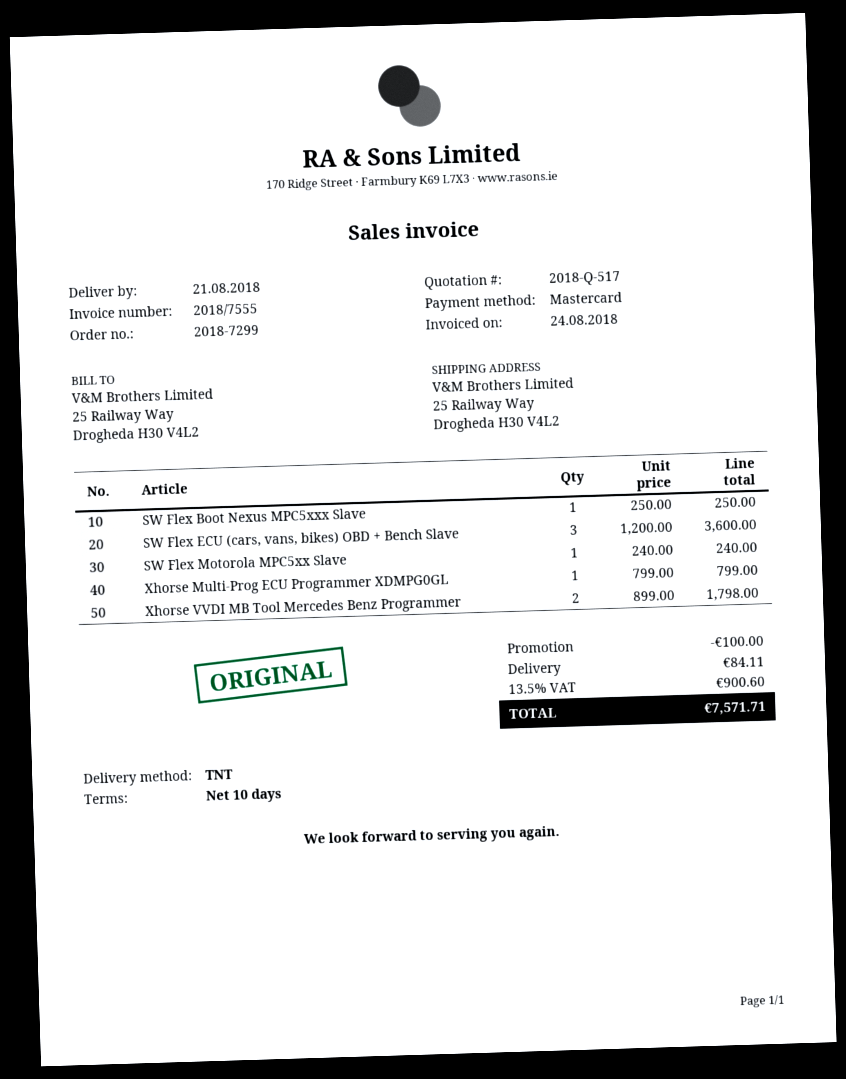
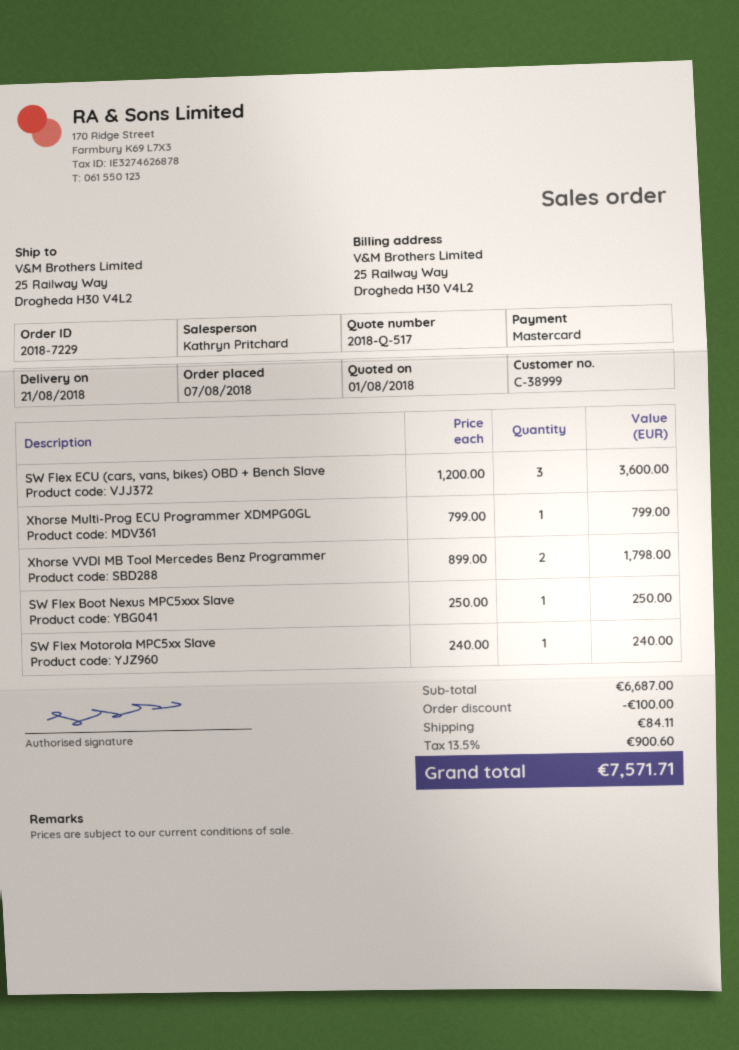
order number: 2018-7299 -> 2018-7229

